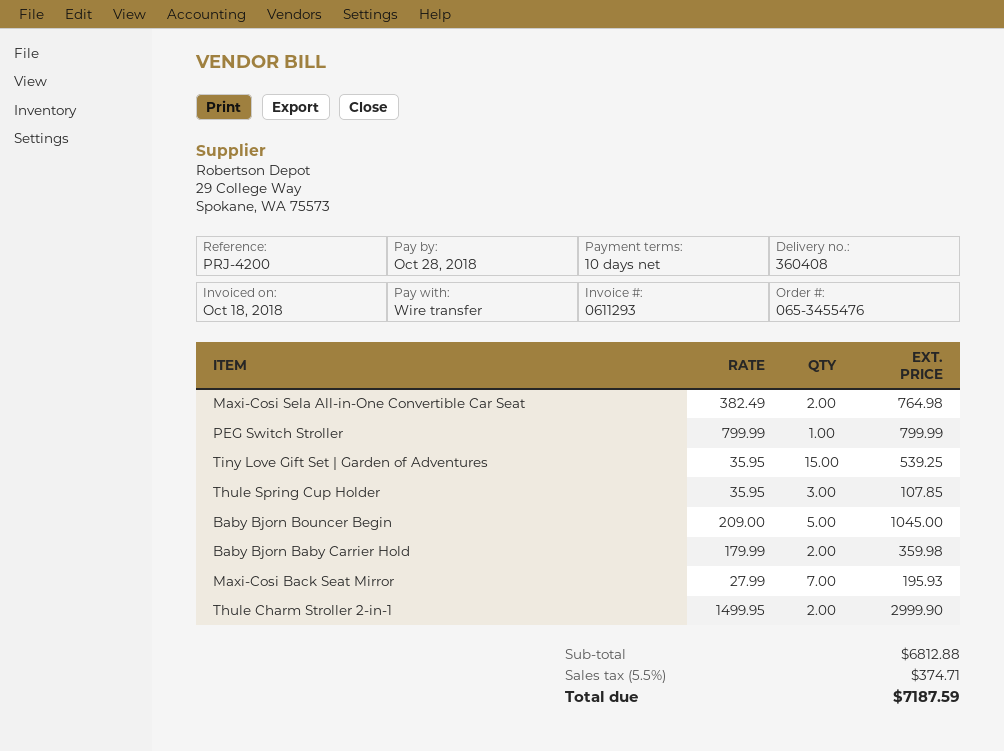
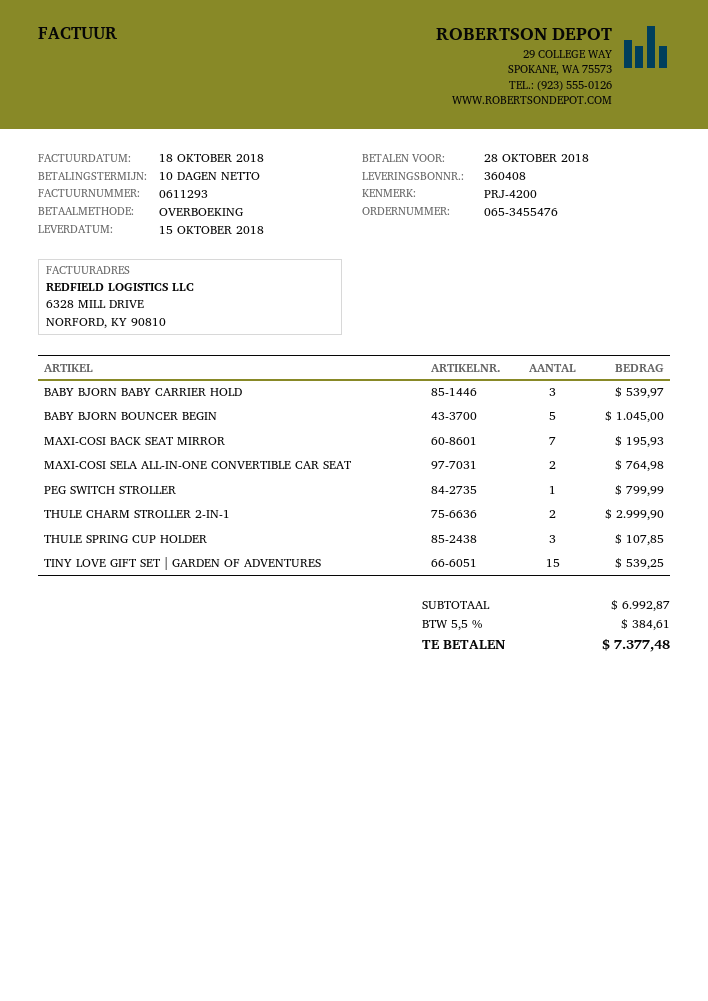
Baby Bjorn Baby Carrier Hold: 2 for 359.98 -> 3 for 539.97
subtotal: 6812.88 -> 6992.87
tax: 5.5% = 374.71 -> 5.5% = 384.61
total: 7187.59 -> 7377.48

